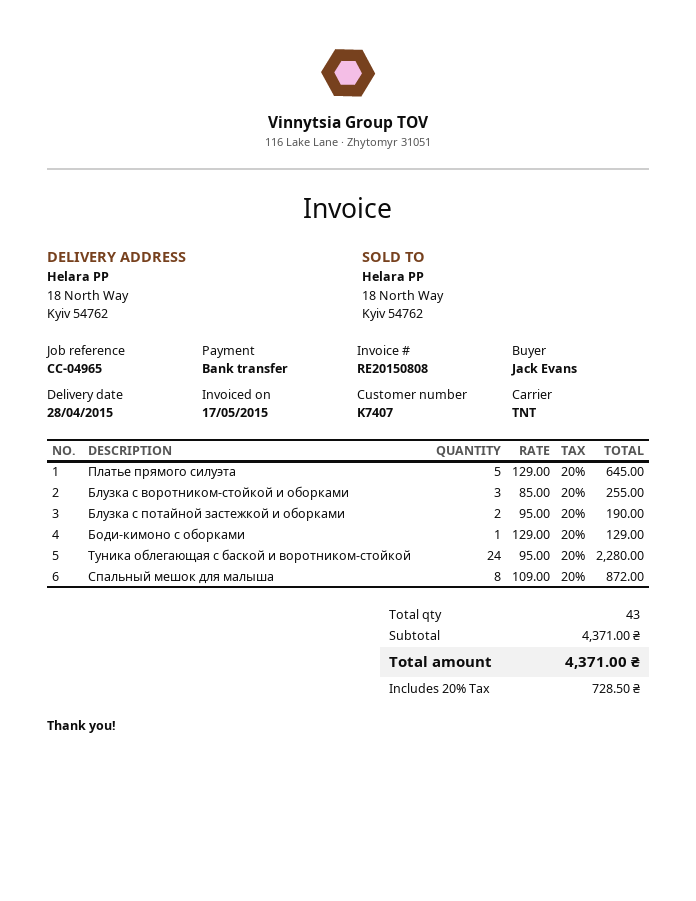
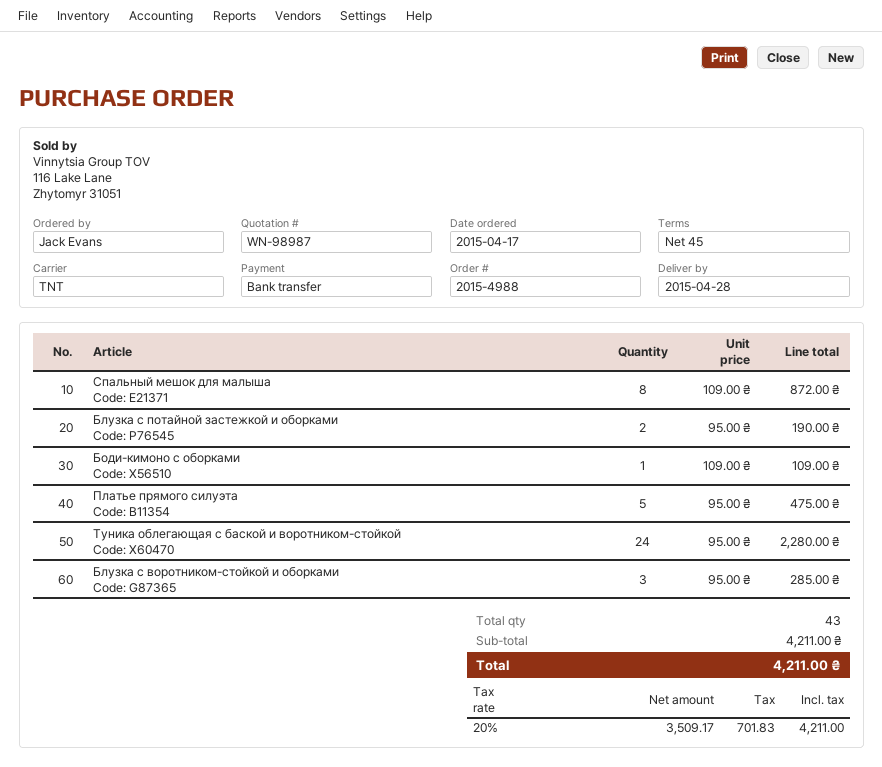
Платье прямого силуэта: 5 x 129.00 = 645.00 -> 5 x 95.00 = 475.00
Блузка с воротником-стойкой и оборками: 3 x 85.00 = 255.00 -> 3 x 95.00 = 285.00
Боди-кимоно с оборками: 1 x 129.00 = 129.00 -> 1 x 109.00 = 109.00
subtotal: 4371.00 -> 4211.00
tax: 20% = 728.50 -> 20% = 701.83
total: 4371.00 -> 4211.00

